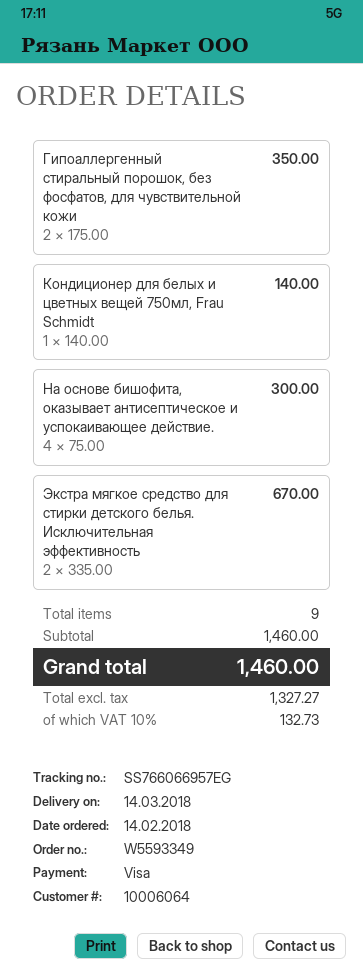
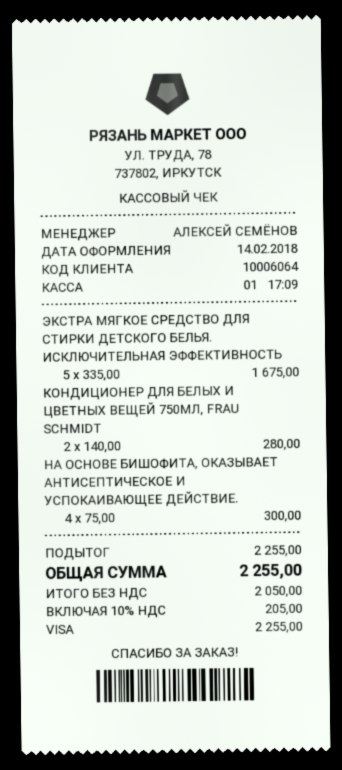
Гипоаллергенный стиральный порошок, без фосфатов, для чувствительной кожи: 2 x 175.00 = 350.00 -> none
Кондиционер для белых и цветных вещей 750мл, Frau Schmidt: 1 x 140.00 = 140.00 -> 2 x 140.00 = 280.00
Экстра мягкое средство для стирки детского белья. Исключительная эффективность: 2 x 335.00 = 670.00 -> 5 x 335.00 = 1675.00
subtotal: 1460.00 -> 2255.00
net: 1327.27 -> 2050.00
tax: 10% = 132.73 -> 10% = 205.00
total: 1460.00 -> 2255.00

